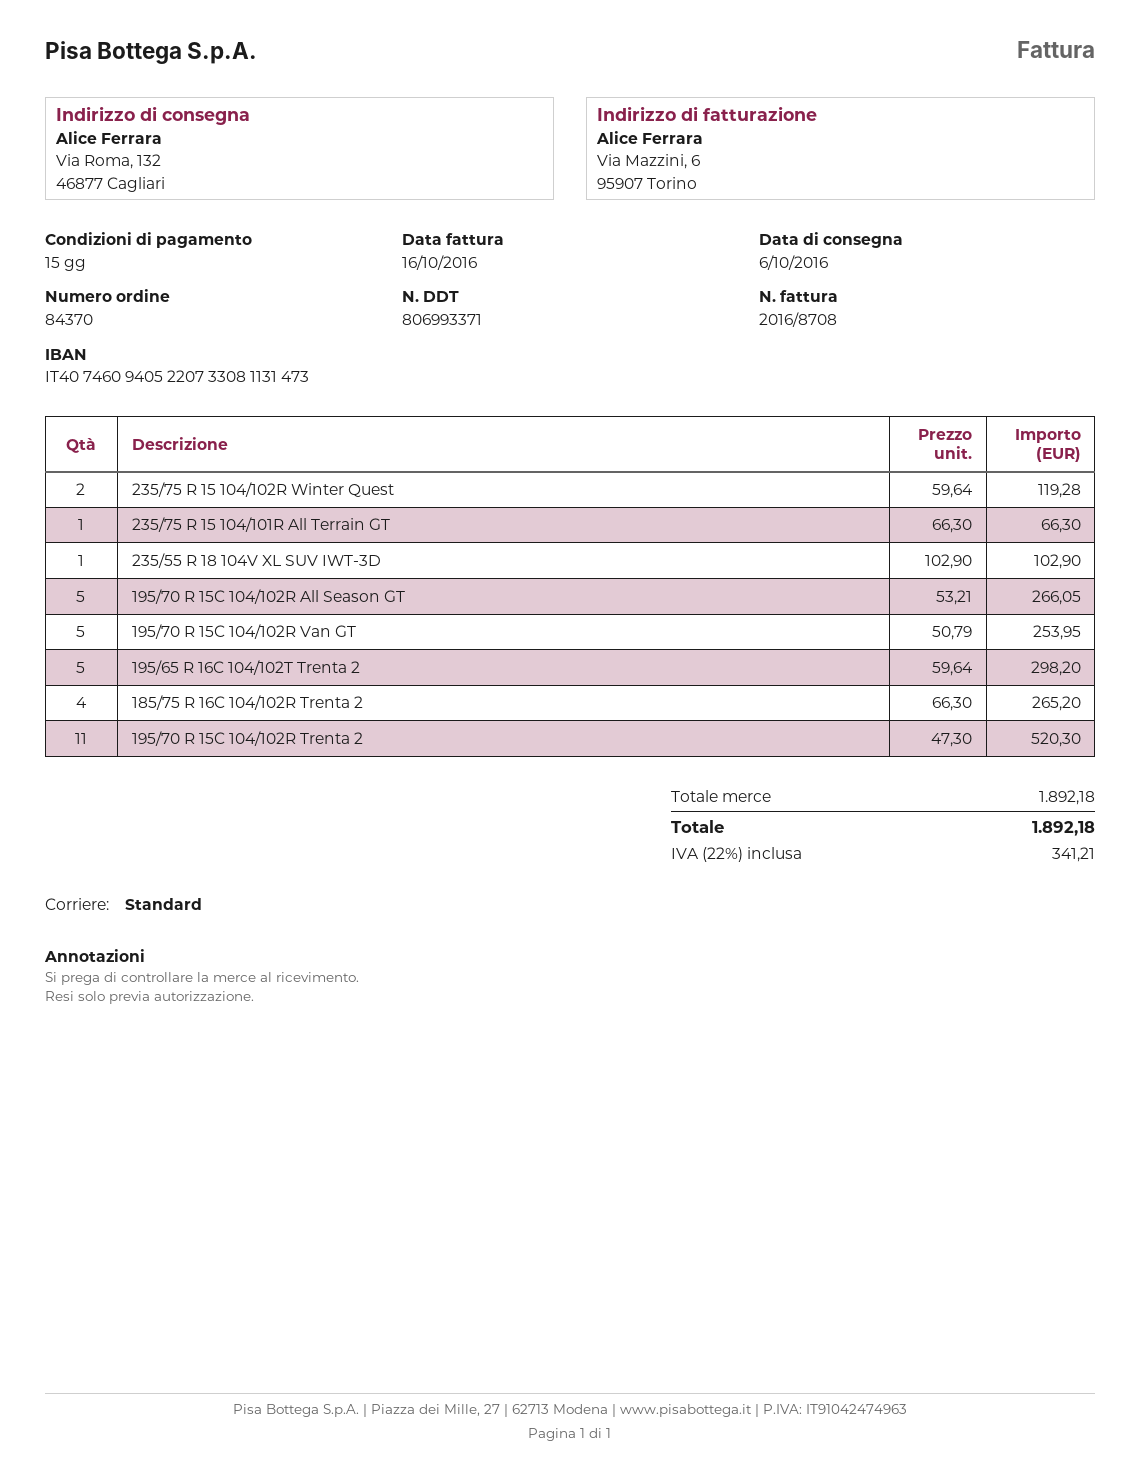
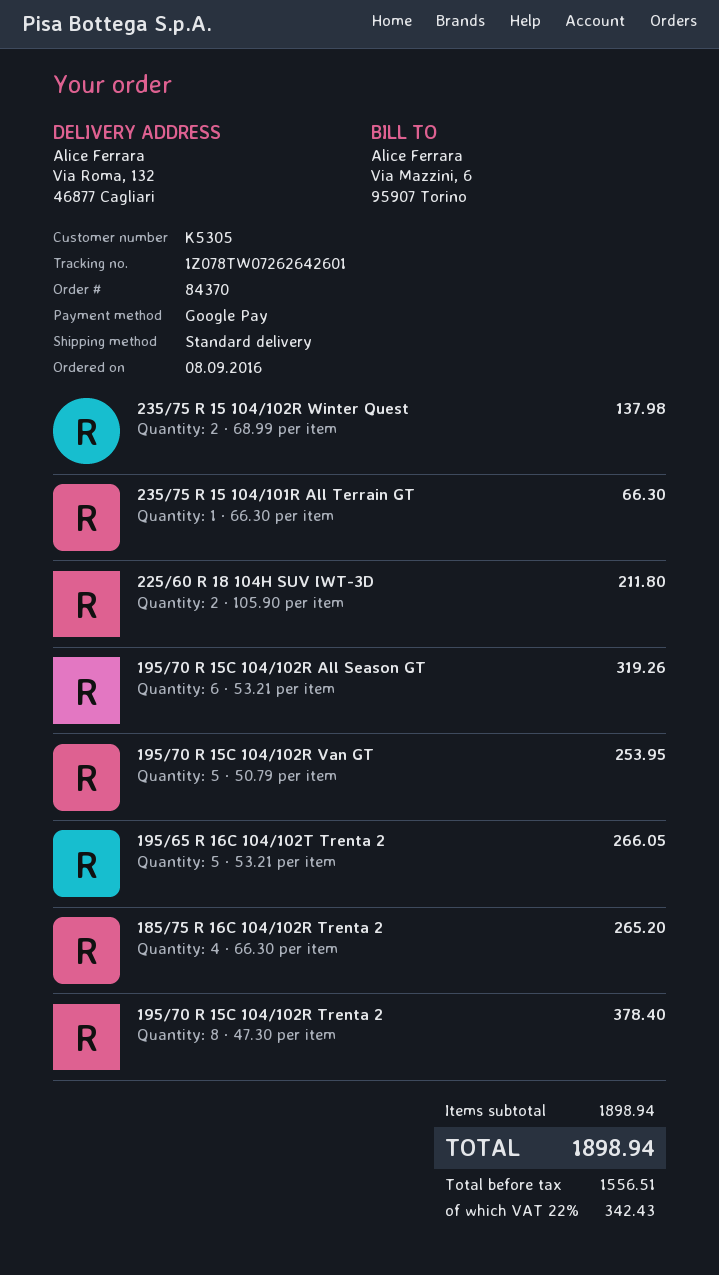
235/75 R 15 104/102R Winter Quest: 2 x 59.64 = 119.28 -> 2 x 68.99 = 137.98
235/55 R 18 104V XL SUV IWT-3D: 1 x 102.90 = 102.90 -> none
195/70 R 15C 104/102R All Season GT: 5 x 53.21 = 266.05 -> 6 x 53.21 = 319.26
195/65 R 16C 104/102T Trenta 2: 5 x 59.64 = 298.20 -> 5 x 53.21 = 266.05
195/70 R 15C 104/102R Trenta 2: 11 x 47.30 = 520.30 -> 8 x 47.30 = 378.40
225/60 R 18 104H SUV IWT-3D: none -> 2 x 105.90 = 211.80
subtotal: 1892.18 -> 1898.94
tax: 22% = 341.21 -> 22% = 342.43
total: 1892.18 -> 1898.94

